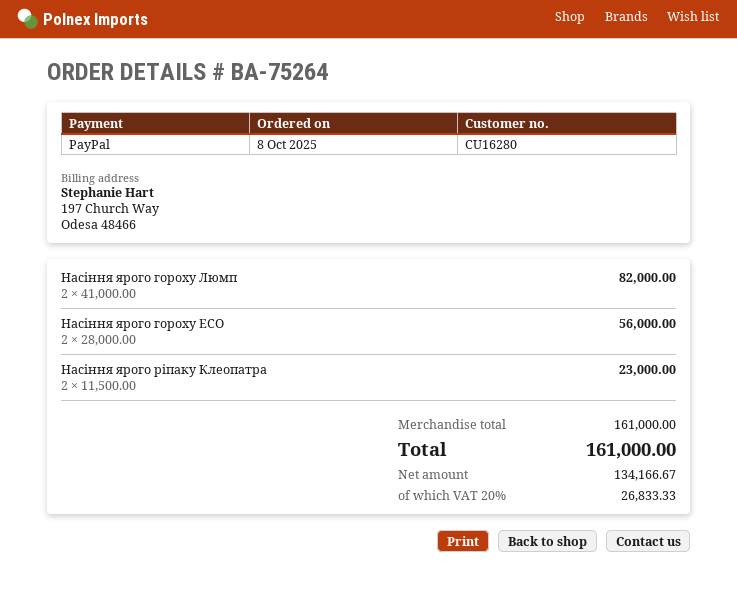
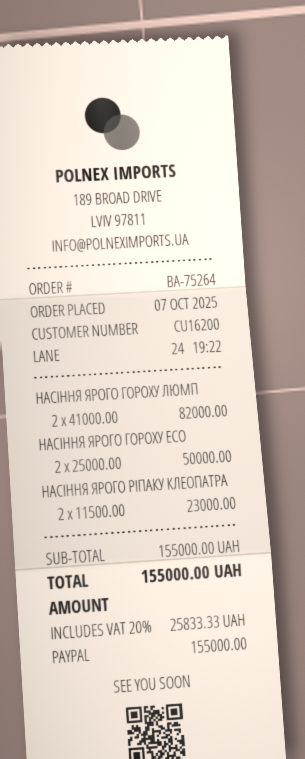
order date: 2025-10-08 -> 2025-10-07
customer number: CU16280 -> CU16200
Насіння ярого гороху ECO: 2 x 28000.00 = 56000.00 -> 2 x 25000.00 = 50000.00
subtotal: 161000.00 -> 155000.00
tax: 20% = 26833.33 -> 20% = 25833.33
total: 161000.00 -> 155000.00

